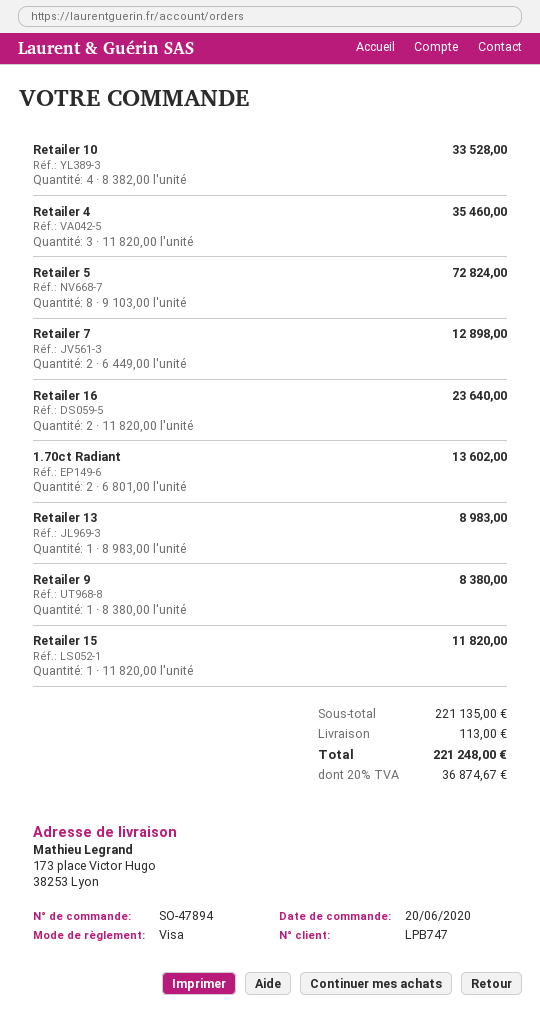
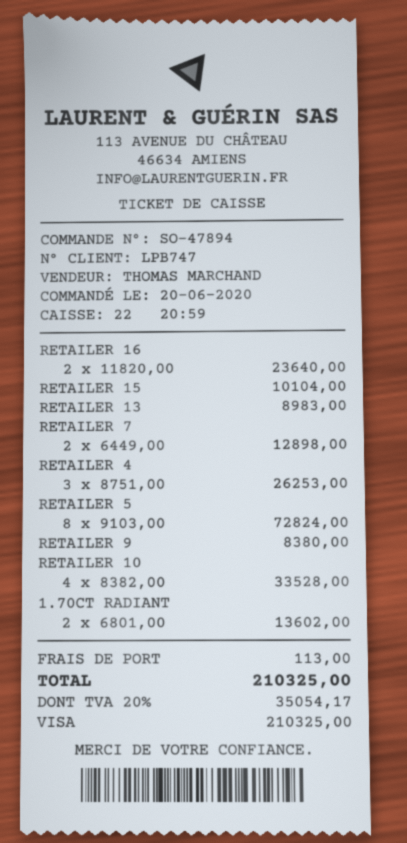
Retailer 4: 3 x 11820.00 = 35460.00 -> 3 x 8751.00 = 26253.00
Retailer 15: 1 x 11820.00 = 11820.00 -> 1 x 10104.00 = 10104.00
tax: 20% = 36874.67 -> 20% = 35054.17
total: 221248.00 -> 210325.00

